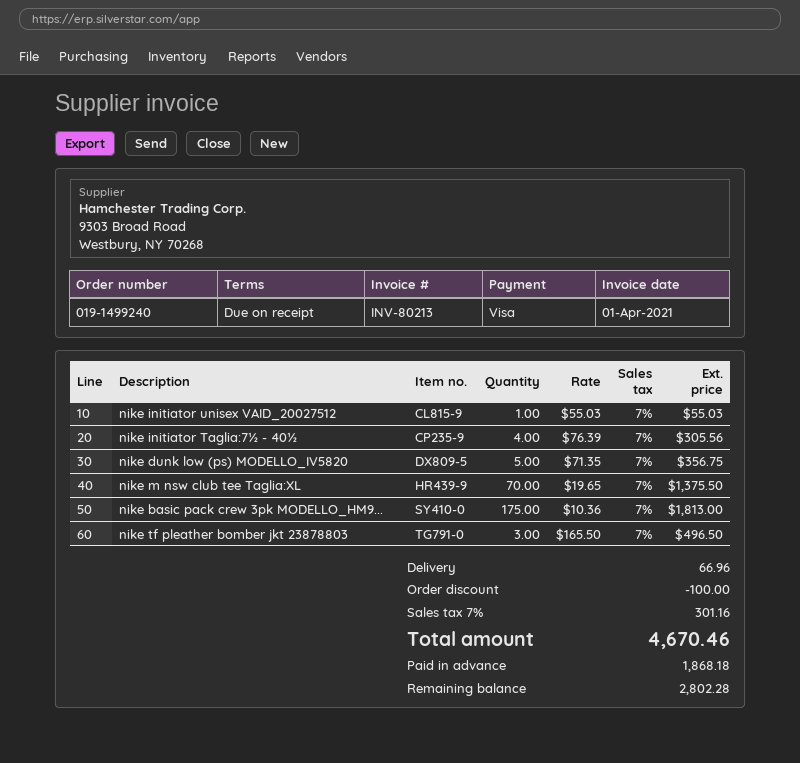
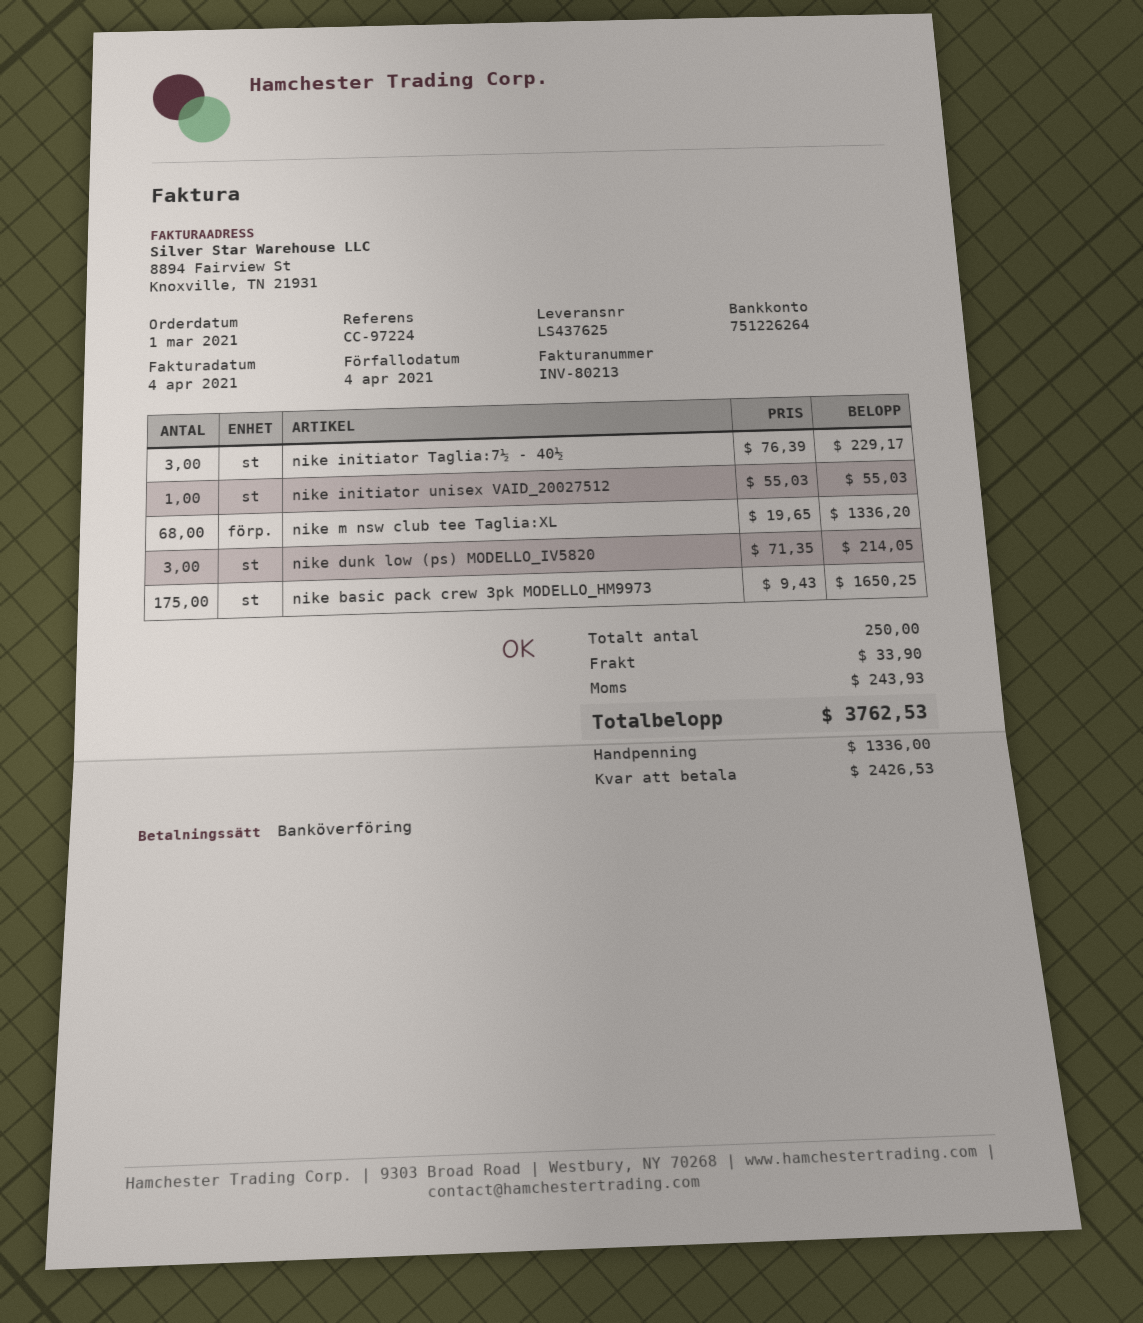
invoice date: 2021-04-01 -> 2021-04-04
payment method: Visa -> bank transfer
nike initiator Taglia:7½ - 40½: 4 x 76.39 = 305.56 -> 3 x 76.39 = 229.17
nike dunk low (ps) MODELLO_IV5820: 5 x 71.35 = 356.75 -> 3 x 71.35 = 214.05
nike m nsw club tee Taglia:XL: 70 x 19.65 = 1375.50 -> 68 x 19.65 = 1336.20
nike basic pack crew 3pk MODELLO_HM9...: 175 x 10.36 = 1813.00 -> 175 x 9.43 = 1650.25
nike tf pleather bomber jkt 23878803: 3 x 165.50 = 496.50 -> none
discount: 100.00 -> none
shipping: 66.96 -> 33.90
tax: 301.16 -> 243.93
total: 4670.46 -> 3762.53
deposit: 1868.18 -> 1336.00
balance: 2802.28 -> 2426.53

